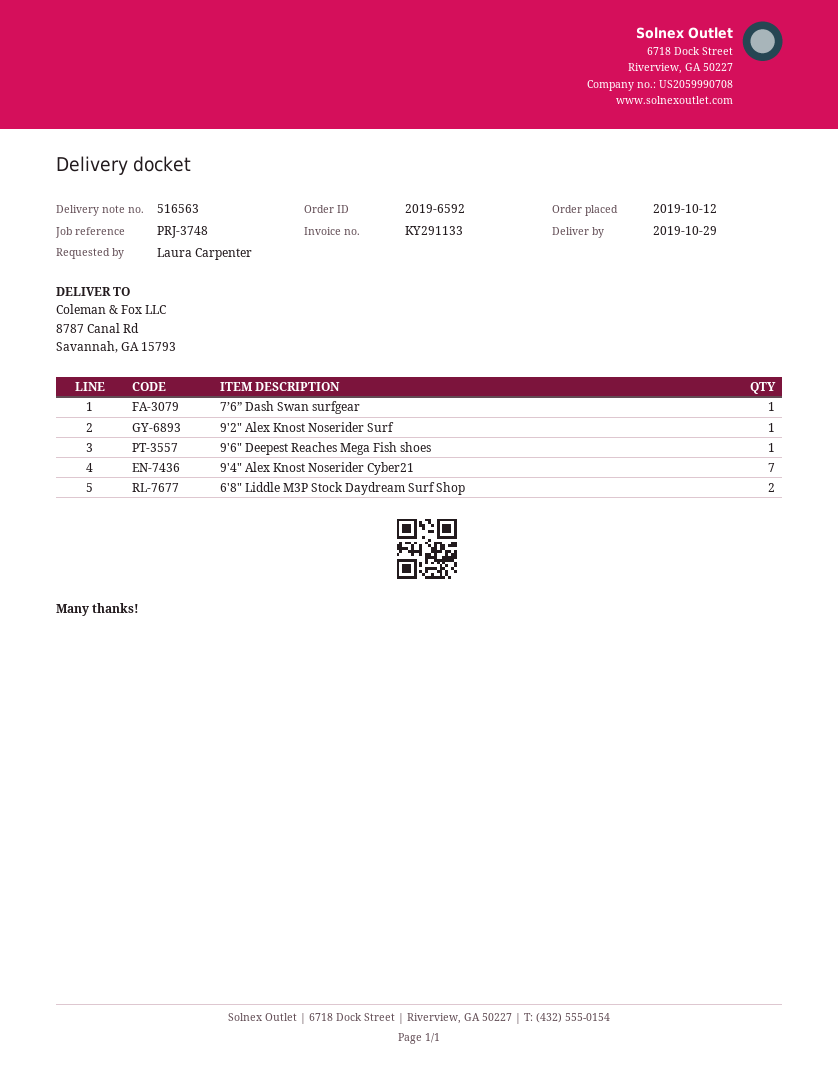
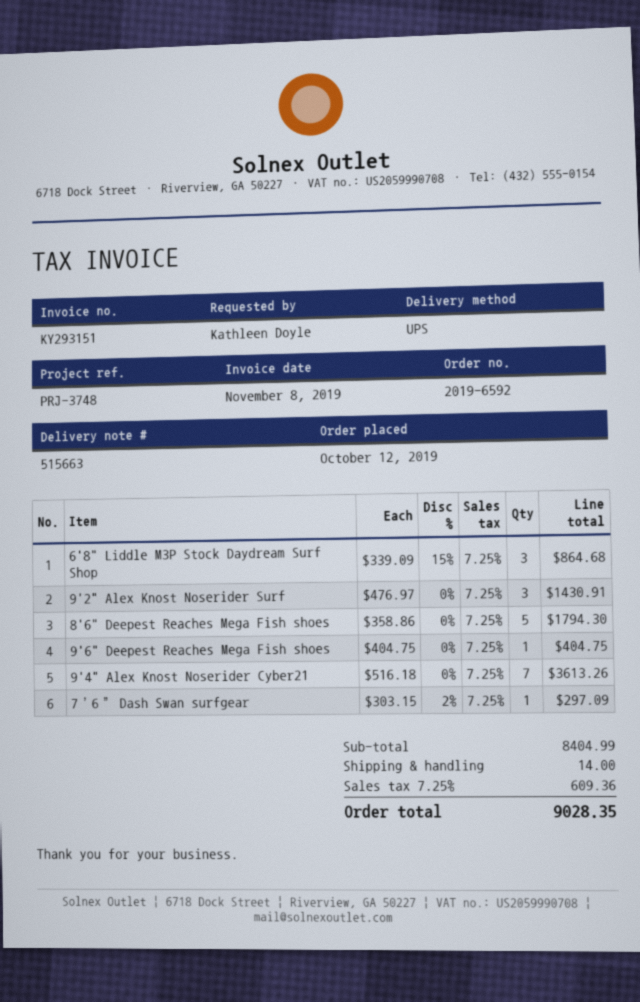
delivery note number: 516563 -> 515663
invoice number: KY291133 -> KY293151
ordered by: Laura Carpenter -> Kathleen Doyle
9'2" Alex Knost Noserider Surf: 1 -> 3
6'8" Liddle M3P Stock Daydream Surf Shop: 2 -> 3
8'6" Deepest Reaches Mega Fish shoes: none -> 5

